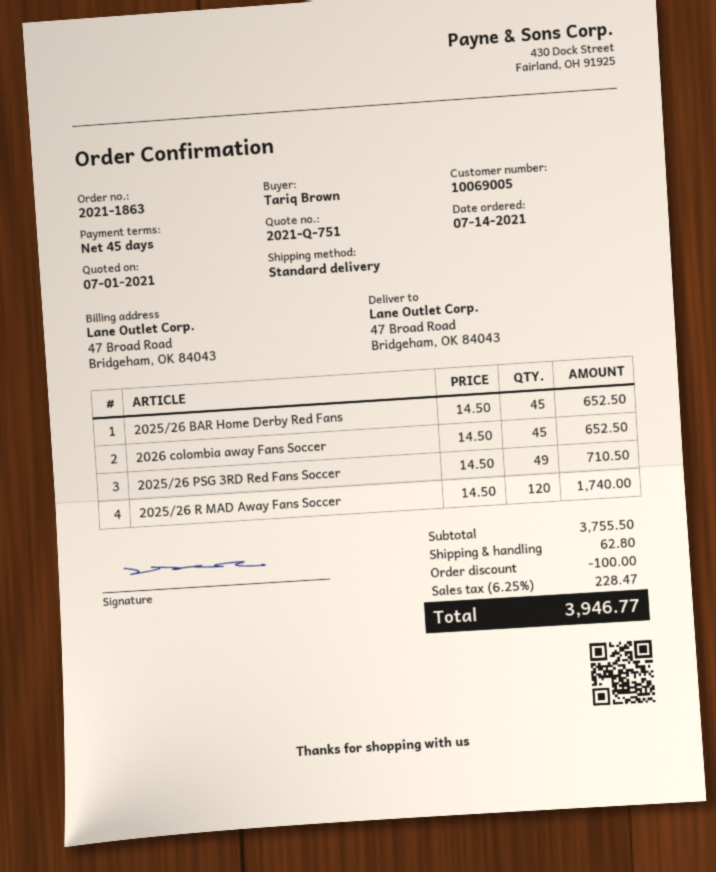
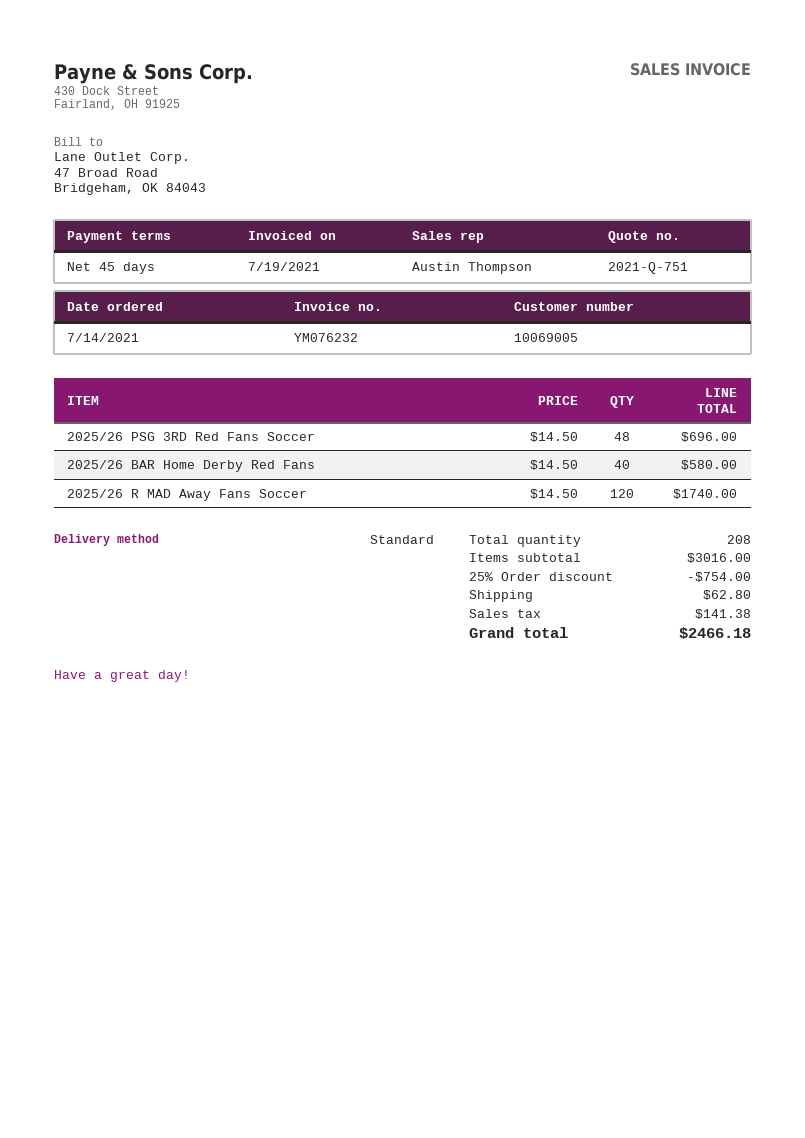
2025/26 BAR Home Derby Red Fans: 45 x 14.50 = 652.50 -> 40 x 14.50 = 580.00
2026 colombia away Fans Soccer: 45 x 14.50 = 652.50 -> none
2025/26 PSG 3RD Red Fans Soccer: 49 x 14.50 = 710.50 -> 48 x 14.50 = 696.00
subtotal: 3755.50 -> 3016.00
discount: 100.00 -> 754.00
tax: 228.47 -> 141.38
total: 3946.77 -> 2466.18

